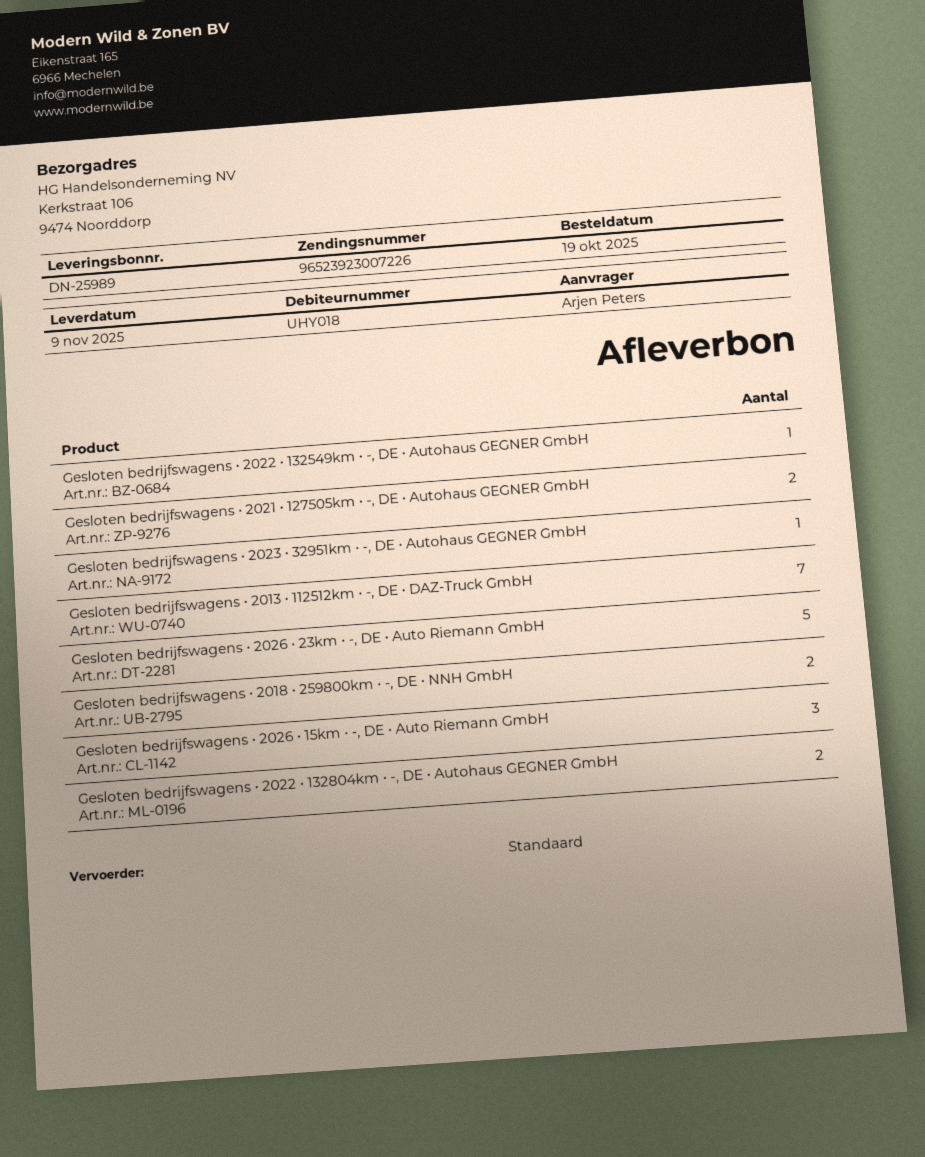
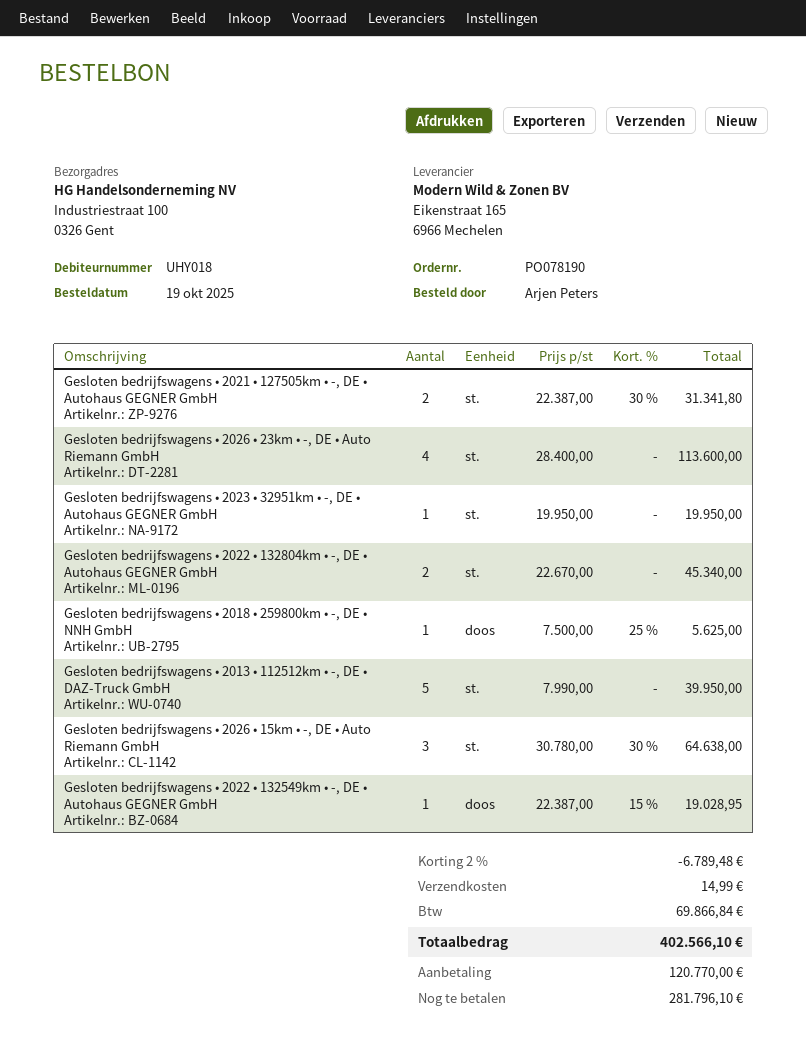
ship to: Kerkstraat 106, 9474 Noorddorp -> Industriestraat 100, 0326 Gent
Gesloten bedrijfswagens • 2013 • 112512km • -, DE • DAZ-Truck GmbH: 7 -> 5
Gesloten bedrijfswagens • 2026 • 23km • -, DE • Auto Riemann GmbH: 5 -> 4
Gesloten bedrijfswagens • 2018 • 259800km • -, DE • NNH GmbH: 2 -> 1

